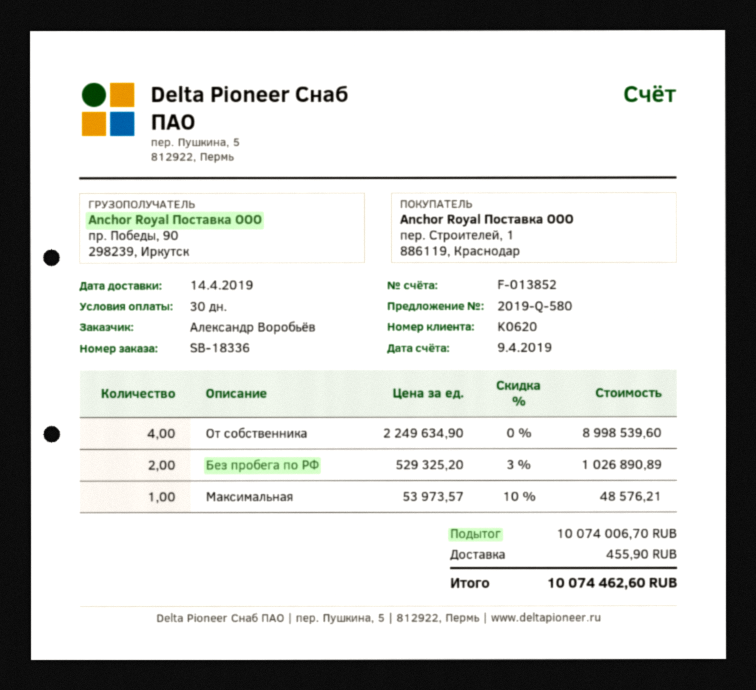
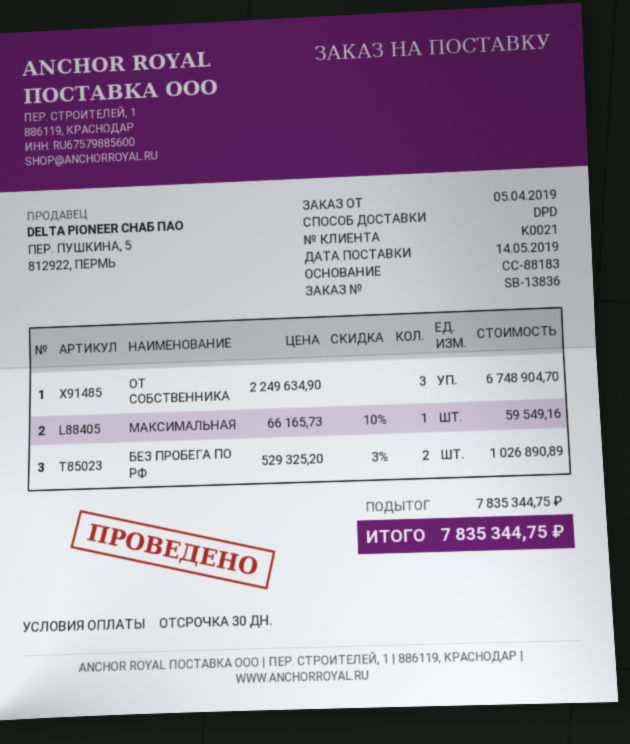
order number: SB-18336 -> SB-13836
delivery date: 2019-04-14 -> 2019-05-14
customer number: K0620 -> K0021
От собственника: 4 x 2249634.90 = 8998539.60 -> 3 x 2249634.90 = 6748904.70
Максимальная: 1 x 53973.57 - 10% = 48576.21 -> 1 x 66165.73 - 10% = 59549.16
subtotal: 10074006.70 -> 7835344.75
shipping: 455.90 -> none
total: 10074462.60 -> 7835344.75

